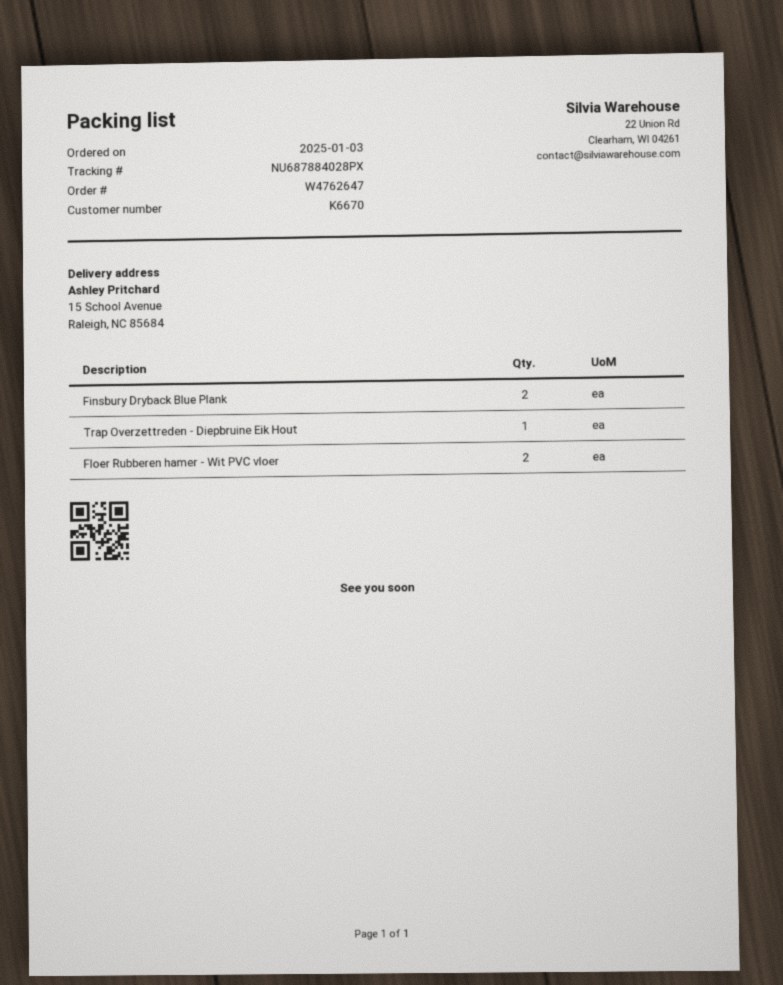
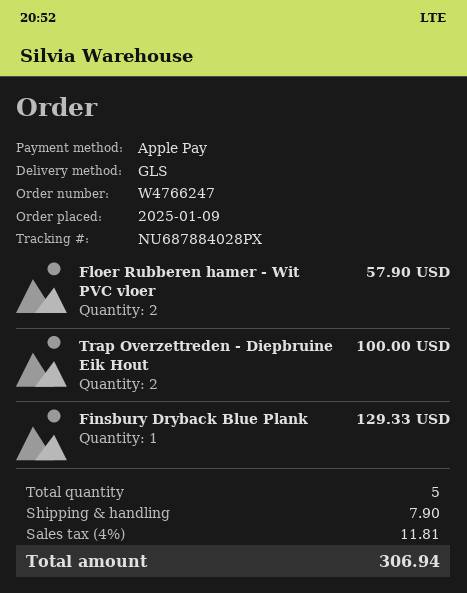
order number: W4762647 -> W4766247
order date: 2025-01-03 -> 2025-01-09
Finsbury Dryback Blue Plank: 2 -> 1
Trap Overzettreden - Diepbruine Eik Hout: 1 -> 2

